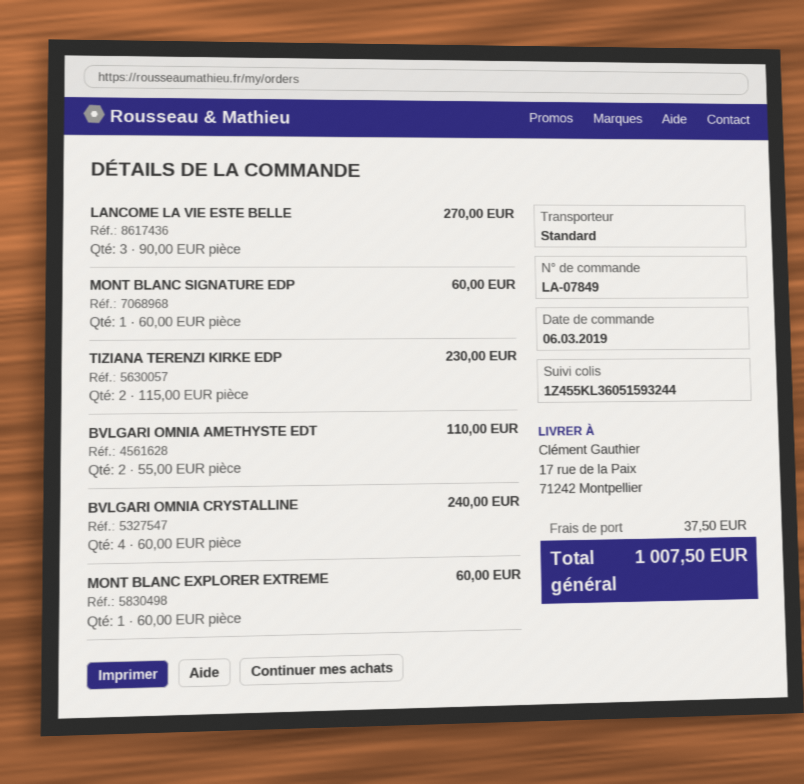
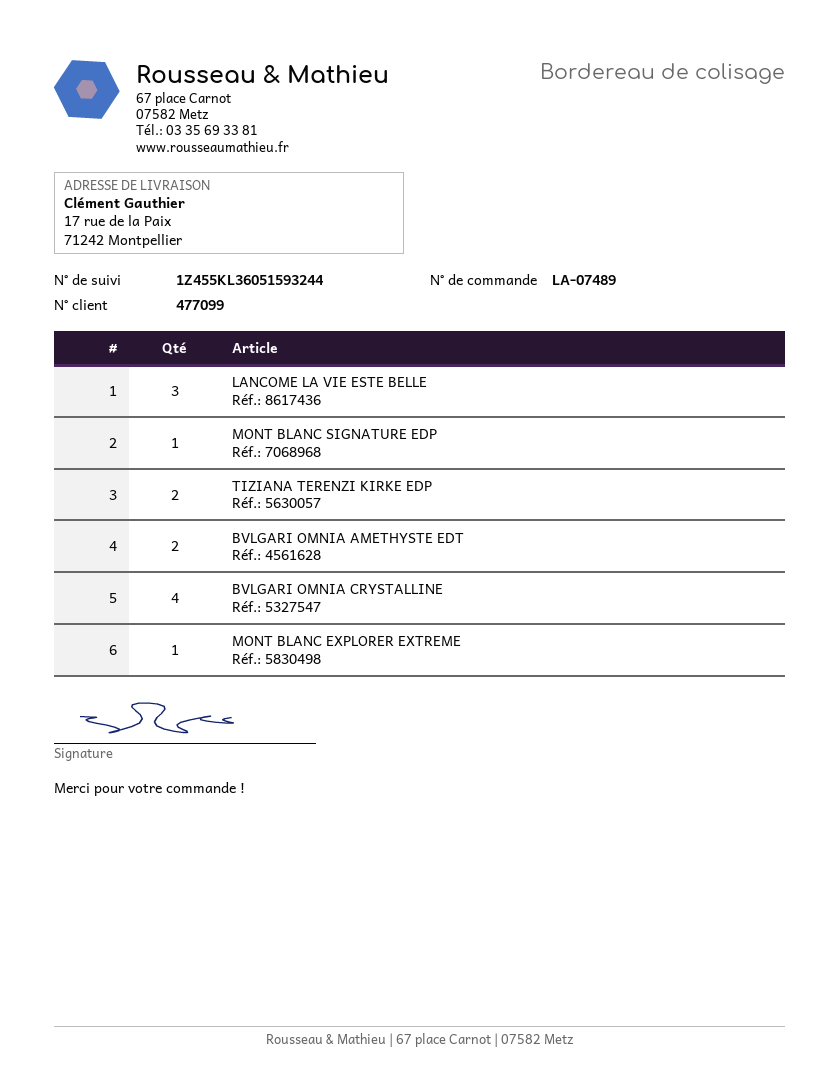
order number: LA-07849 -> LA-07489

